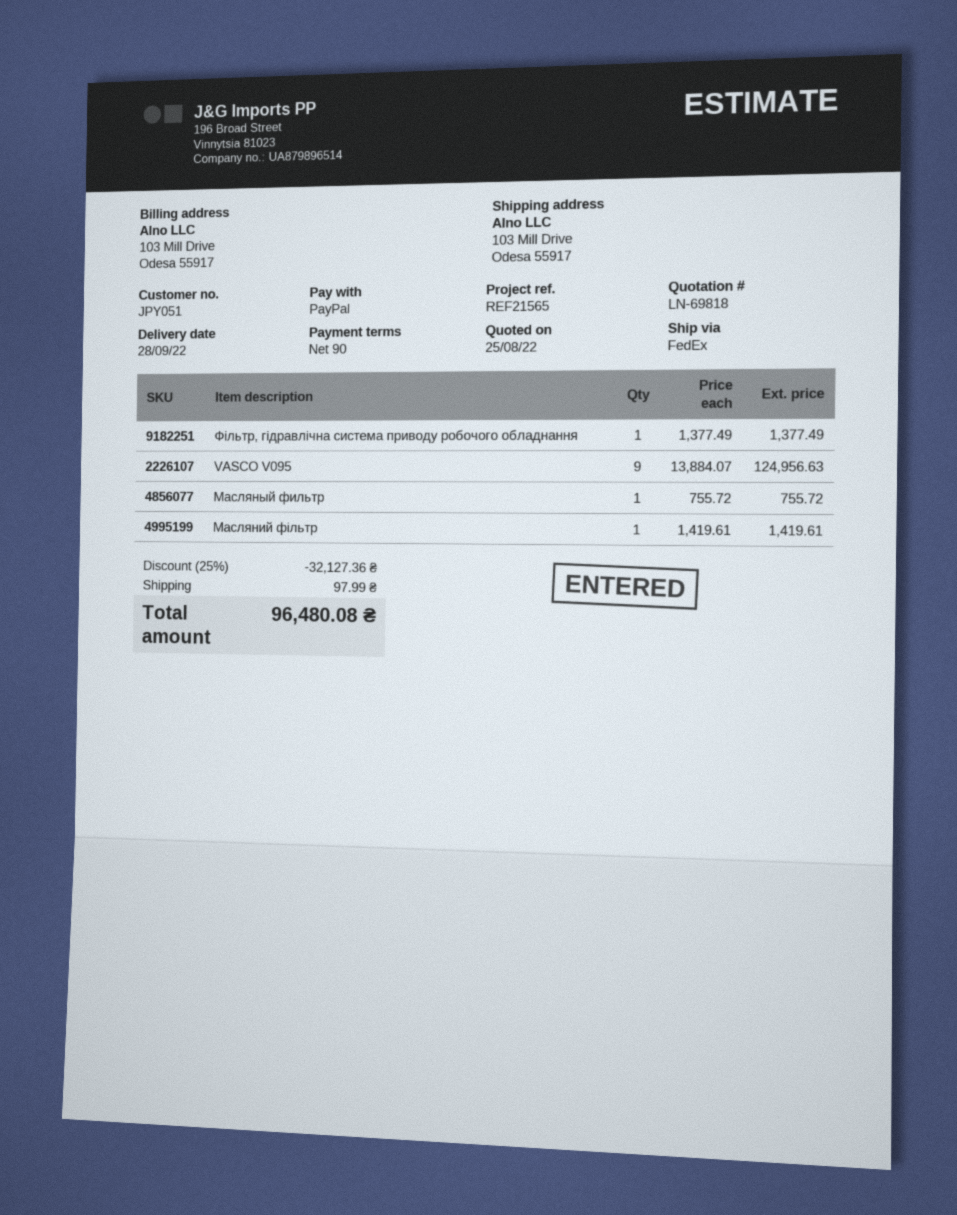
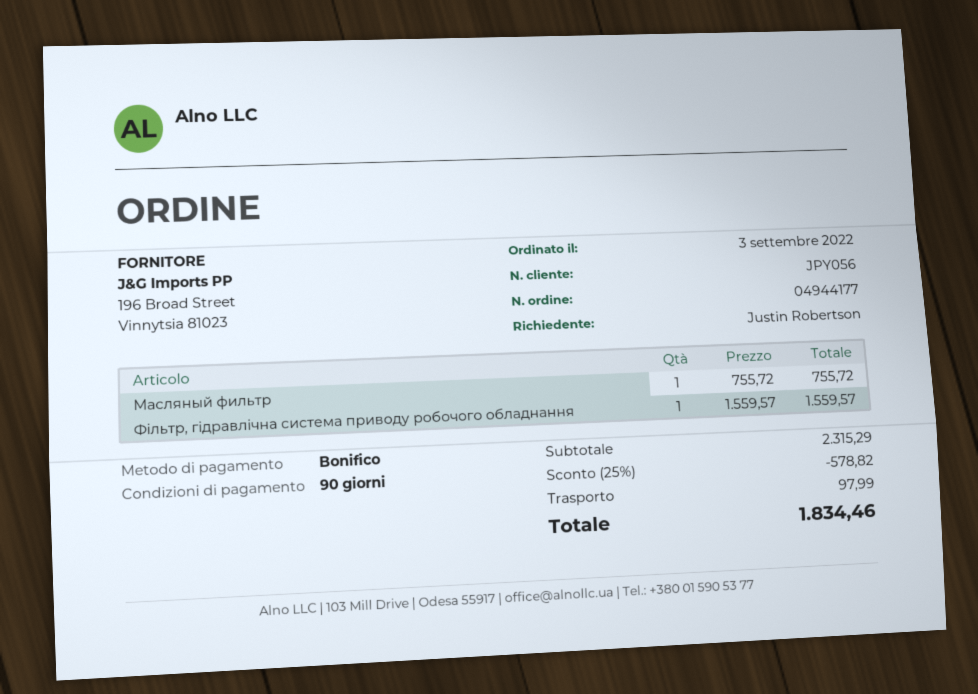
customer number: JPY051 -> JPY056
payment method: PayPal -> bank transfer
Фільтр, гідравлічна система приводу робочого обладнання: 1 x 1377.49 = 1377.49 -> 1 x 1559.57 = 1559.57
VASCO V095: 9 x 13884.07 = 124956.63 -> none
Масляний фільтр: 1 x 1419.61 = 1419.61 -> none
discount: 25% = 32127.36 -> 25% = 578.82
total: 96480.08 -> 1834.46

